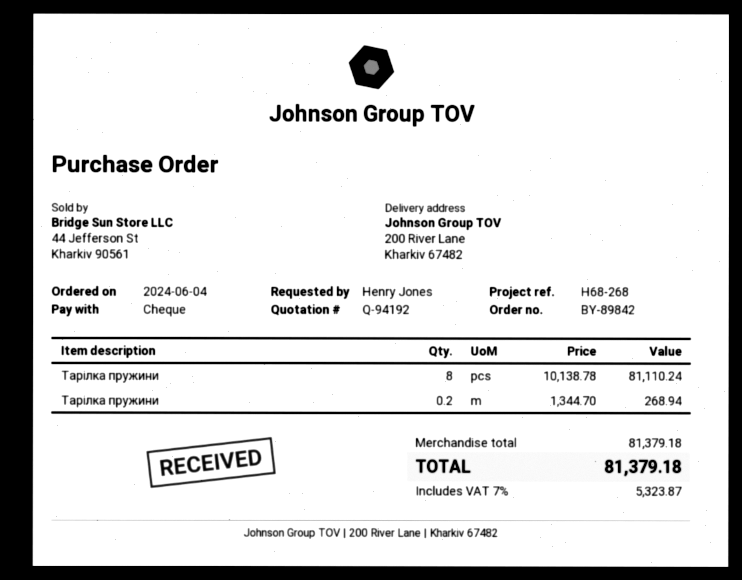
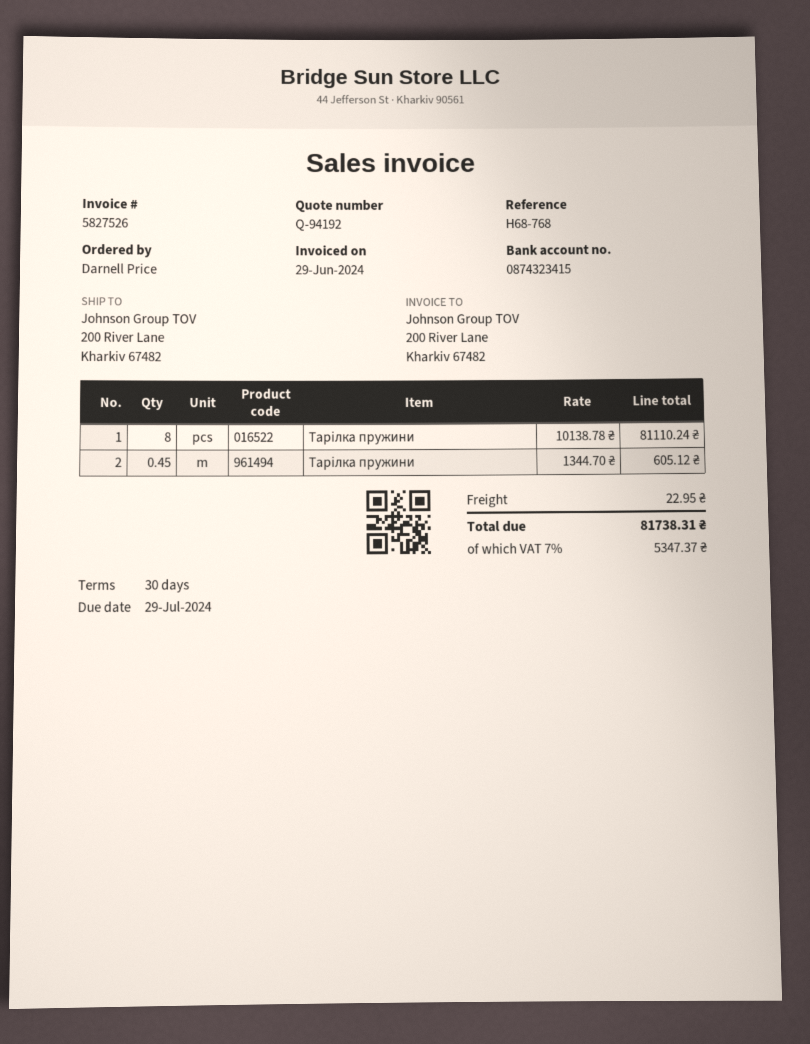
reference: H68-268 -> H68-768
ordered by: Henry Jones -> Darnell Price
Тарілка пружини: 0.2 x 1344.70 = 268.94 -> 0.45 x 1344.70 = 605.12
shipping: none -> 22.95
tax: 7% = 5323.87 -> 7% = 5347.37
total: 81379.18 -> 81738.31

